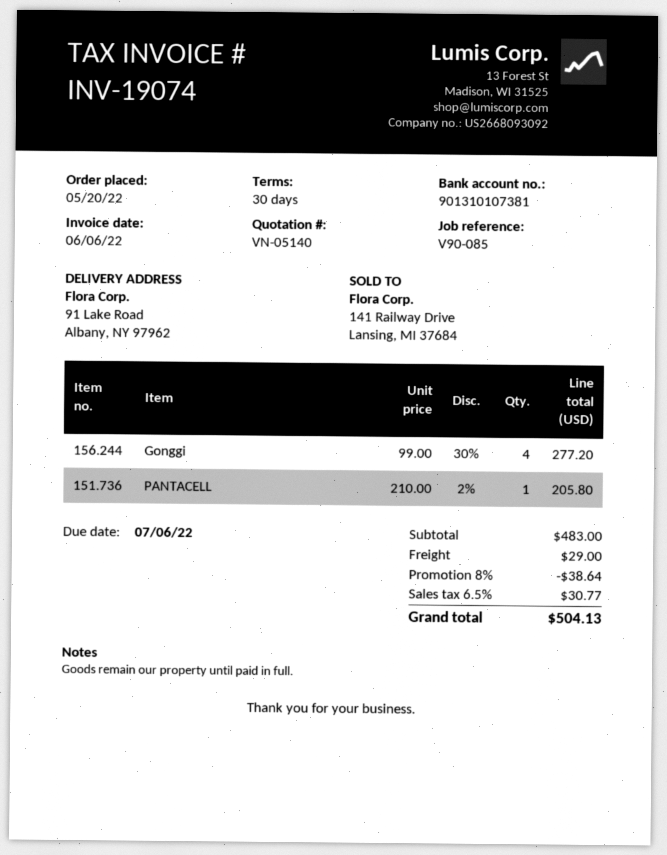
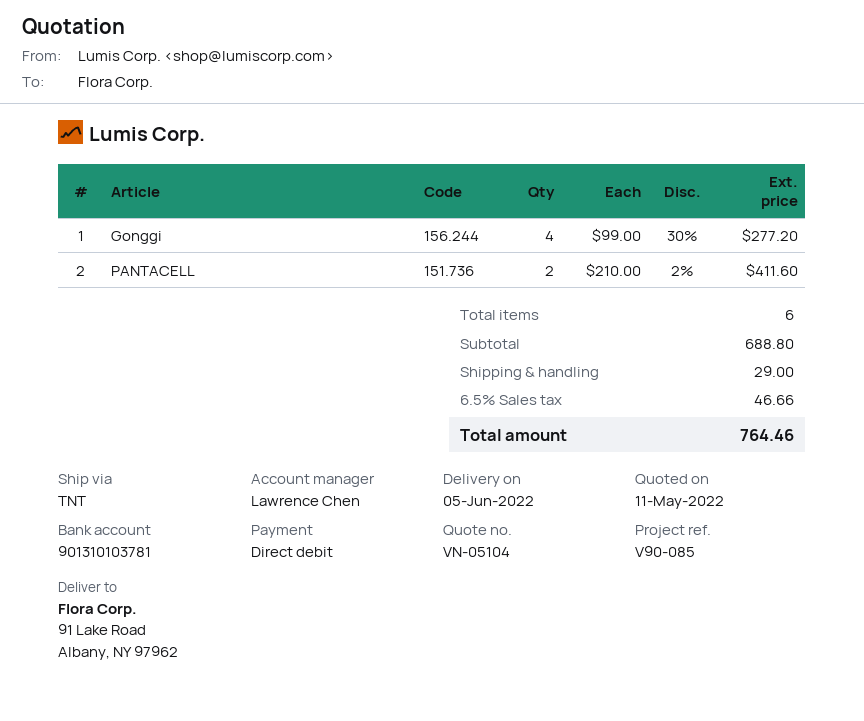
quote number: VN-05140 -> VN-05104
bank account: 901310107381 -> 901310103781
PANTACELL: 1 x 210.00 - 2% = 205.80 -> 2 x 210.00 - 2% = 411.60
subtotal: 483.00 -> 688.80
discount: 8% = 38.64 -> none
tax: 6.5% = 30.77 -> 6.5% = 46.66
total: 504.13 -> 764.46

